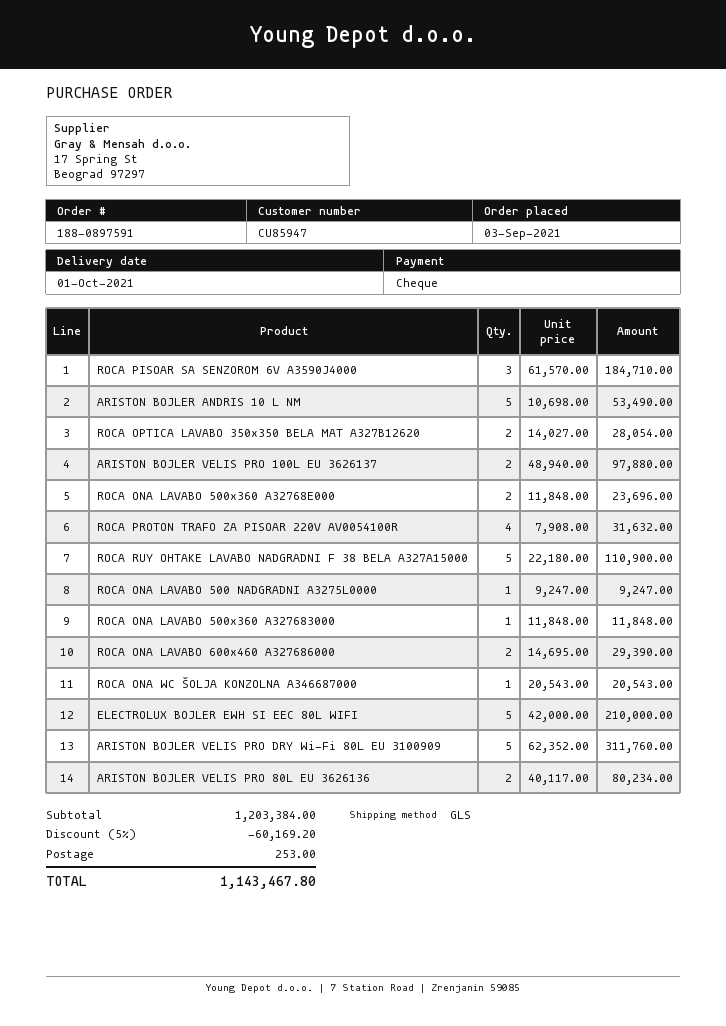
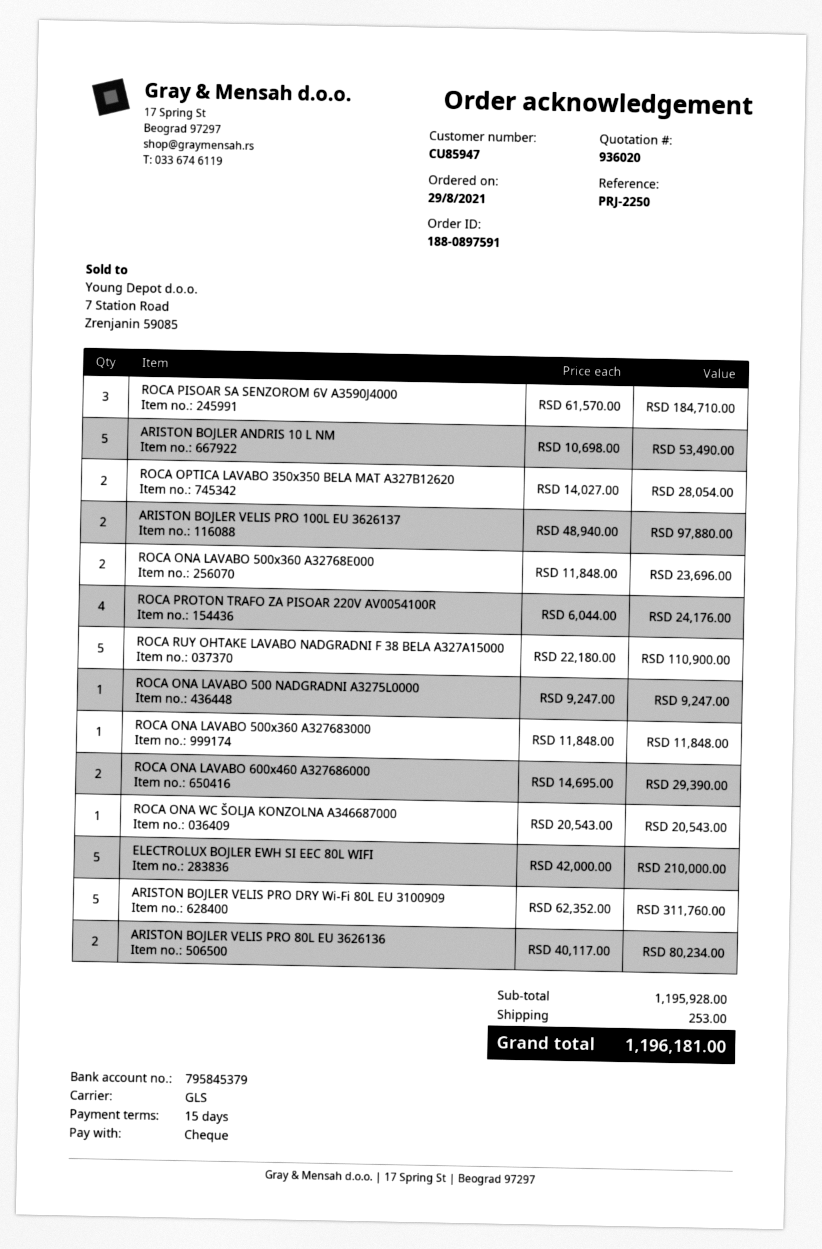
order date: 2021-09-03 -> 2021-08-29
ROCA PROTON TRAFO ZA PISOAR 220V AV0054100R: 4 x 7908.00 = 31632.00 -> 4 x 6044.00 = 24176.00
subtotal: 1203384.00 -> 1195928.00
discount: 5% = 60169.20 -> none
total: 1143467.80 -> 1196181.00

